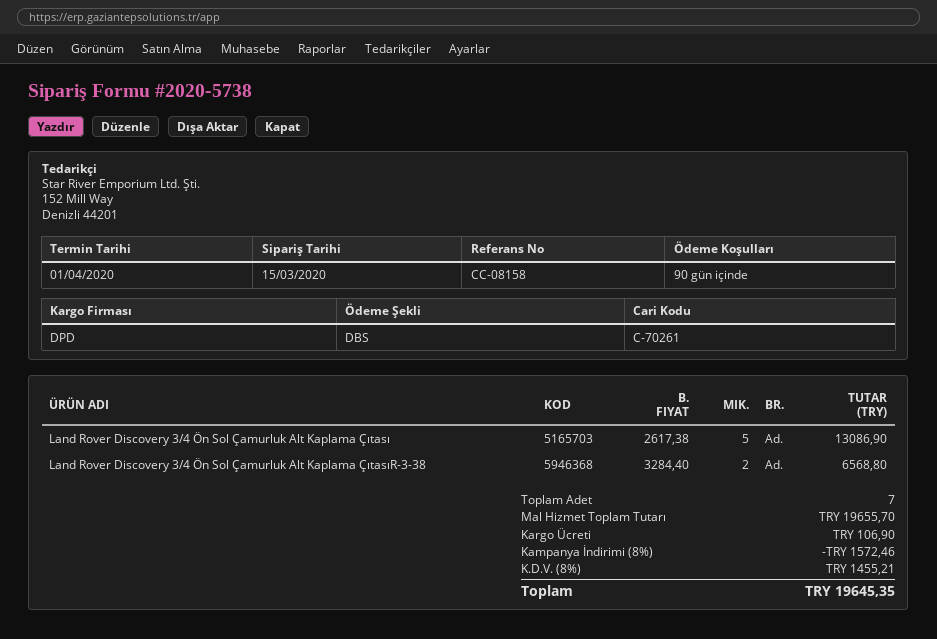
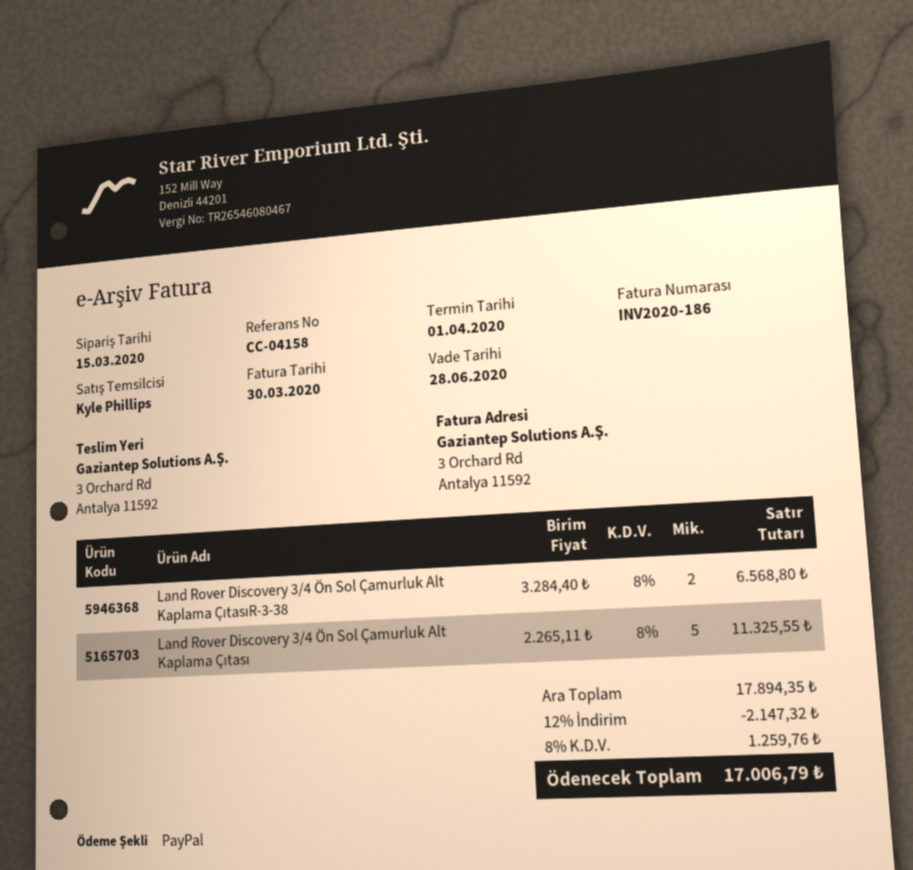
reference: CC-08158 -> CC-04158
payment method: direct debit -> PayPal
Land Rover Discovery 3/4 Ön Sol Çamurluk Alt Kaplama Çıtası: 5 x 2617.38 = 13086.90 -> 5 x 2265.11 = 11325.55
subtotal: 19655.70 -> 17894.35
discount: 8% = 1572.46 -> 12% = 2147.32
shipping: 106.90 -> none
tax: 8% = 1455.21 -> 8% = 1259.76
total: 19645.35 -> 17006.79

